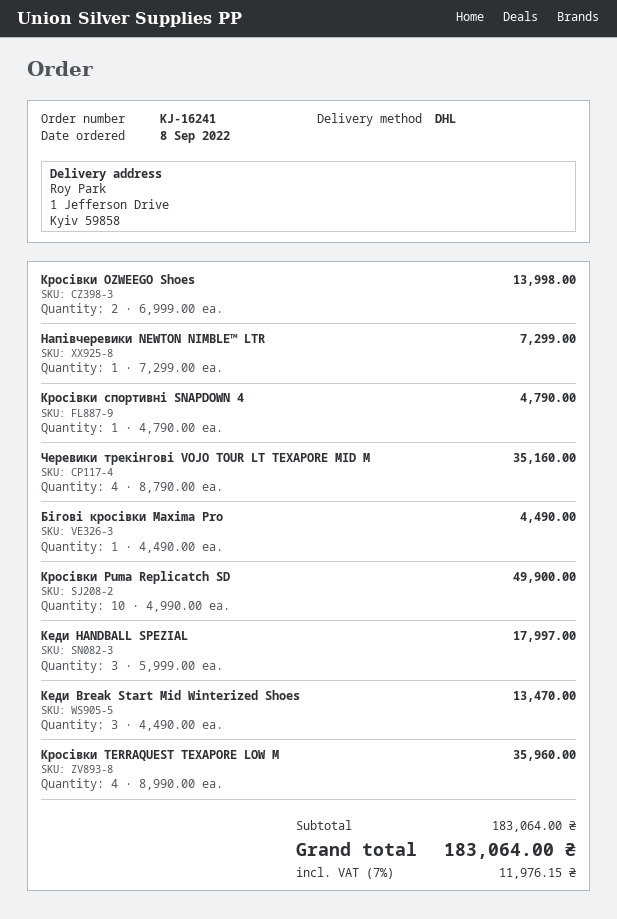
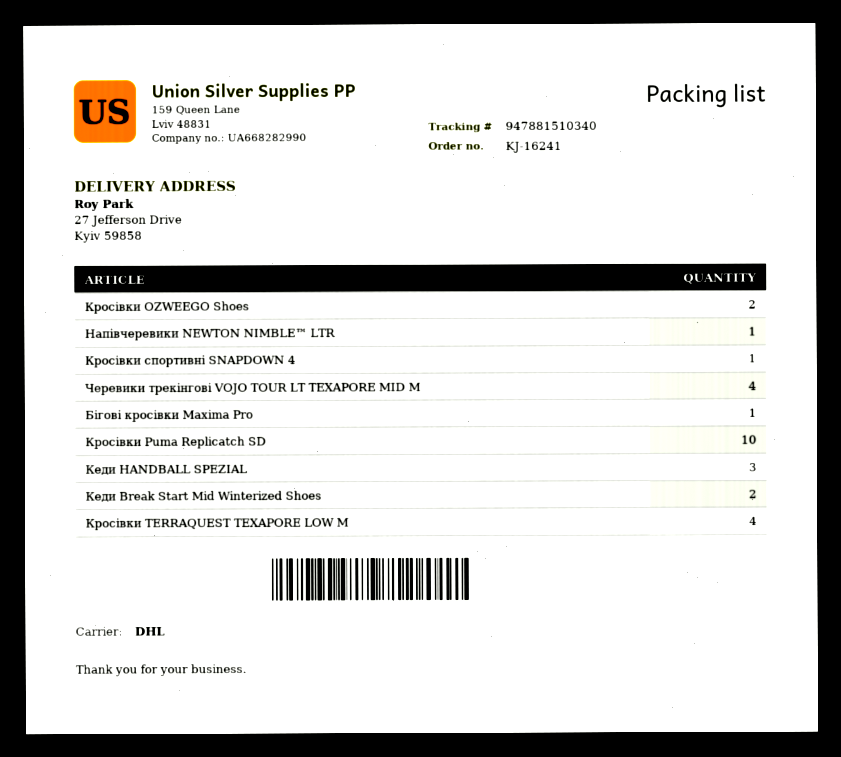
ship to: 1 Jefferson Drive, Kyiv 59858 -> 27 Jefferson Drive, Kyiv 59858
Кеди Break Start Mid Winterized Shoes: 3 -> 2

